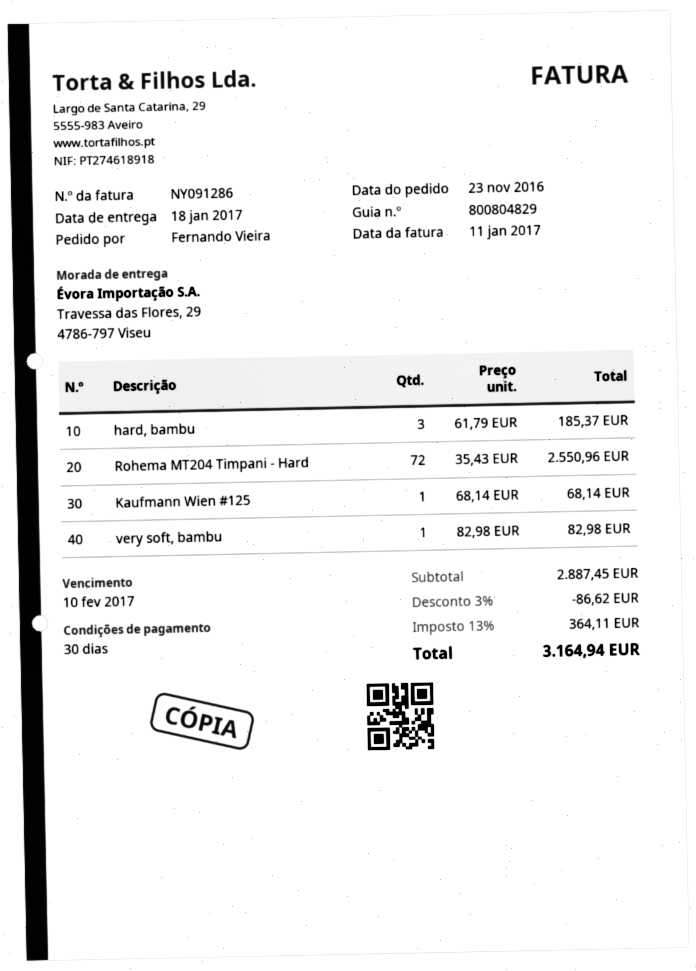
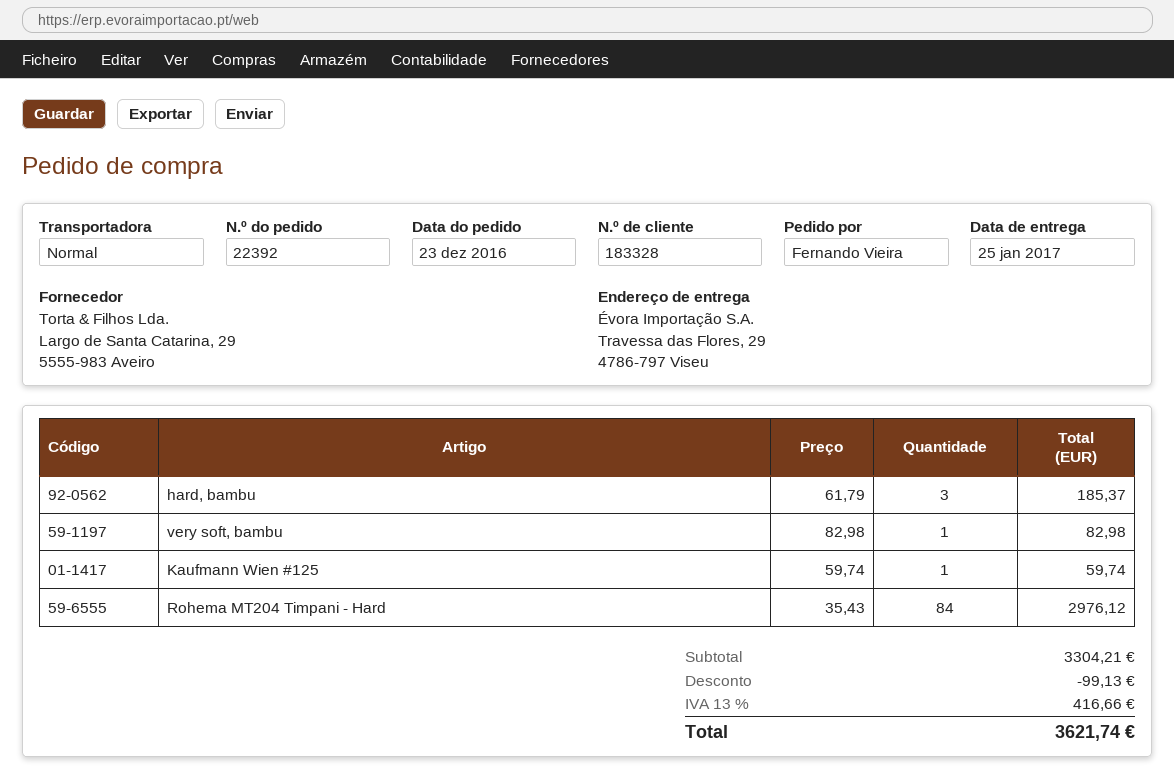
order date: 2016-11-23 -> 2016-12-23
delivery date: 2017-01-18 -> 2017-01-25
Rohema MT204 Timpani - Hard: 72 x 35.43 = 2550.96 -> 84 x 35.43 = 2976.12
Kaufmann Wien #125: 1 x 68.14 = 68.14 -> 1 x 59.74 = 59.74
subtotal: 2887.45 -> 3304.21
discount: 86.62 -> 99.13
tax: 13% = 364.11 -> 13% = 416.66
total: 3164.94 -> 3621.74

